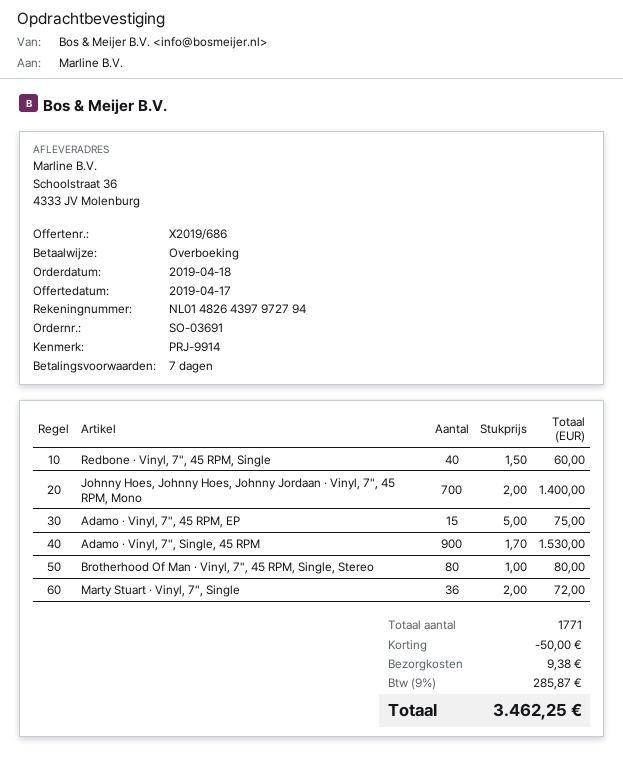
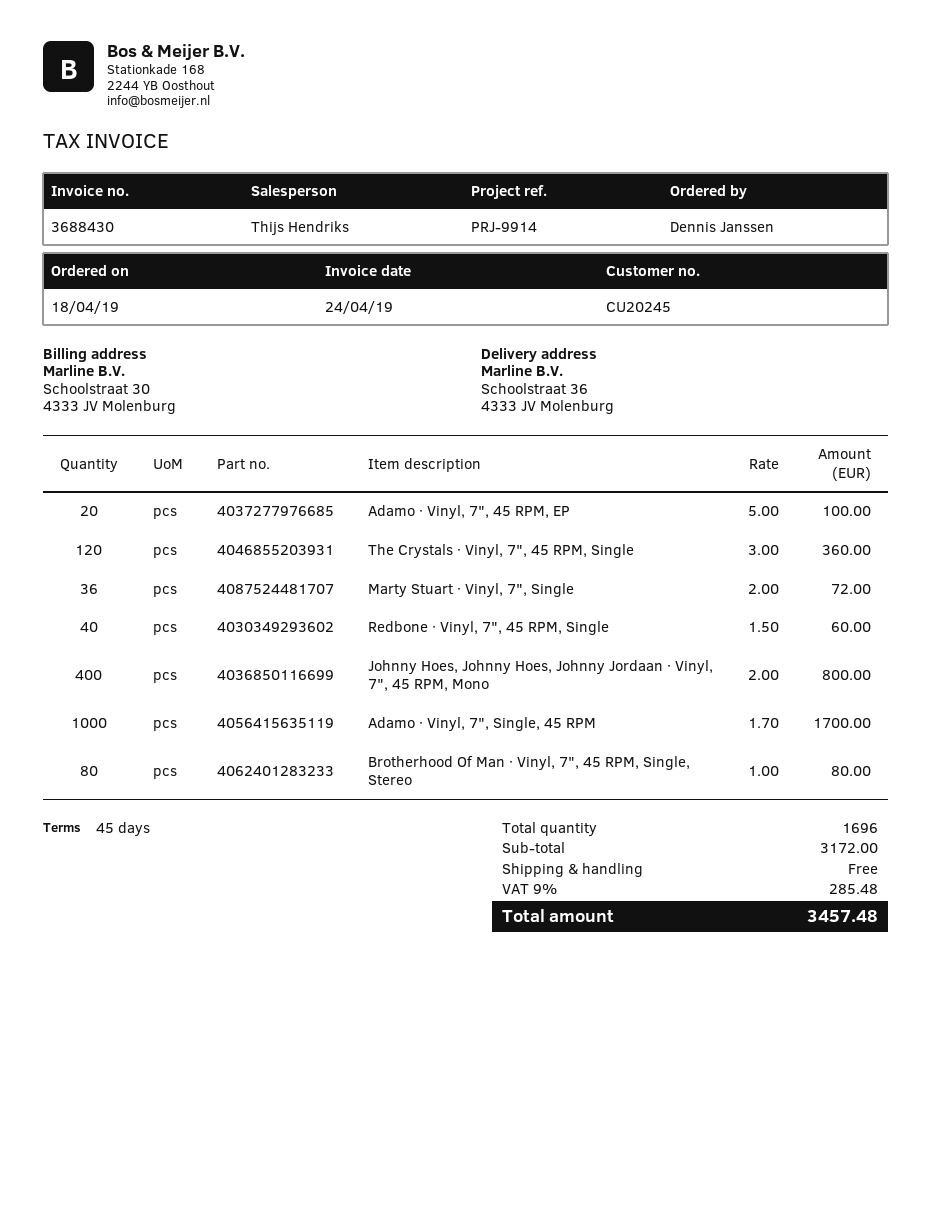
payment terms: 7 days -> 45 days
Johnny Hoes, Johnny Hoes, Johnny Jordaan · Vinyl, 7", 45 RPM, Mono: 700 x 2.00 = 1400.00 -> 400 x 2.00 = 800.00
Adamo · Vinyl, 7", 45 RPM, EP: 15 x 5.00 = 75.00 -> 20 x 5.00 = 100.00
Adamo · Vinyl, 7", Single, 45 RPM: 900 x 1.70 = 1530.00 -> 1000 x 1.70 = 1700.00
The Crystals · Vinyl, 7", 45 RPM, Single: none -> 120 x 3.00 = 360.00
total quantity: 1771 -> 1696
discount: 50.00 -> none
shipping: 9.38 -> 0.00
tax: 9% = 285.87 -> 9% = 285.48
total: 3462.25 -> 3457.48

